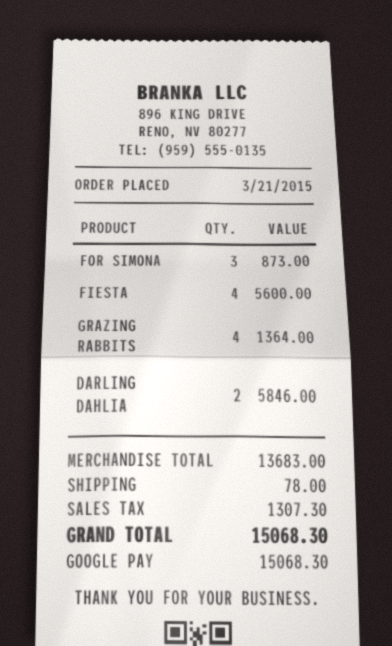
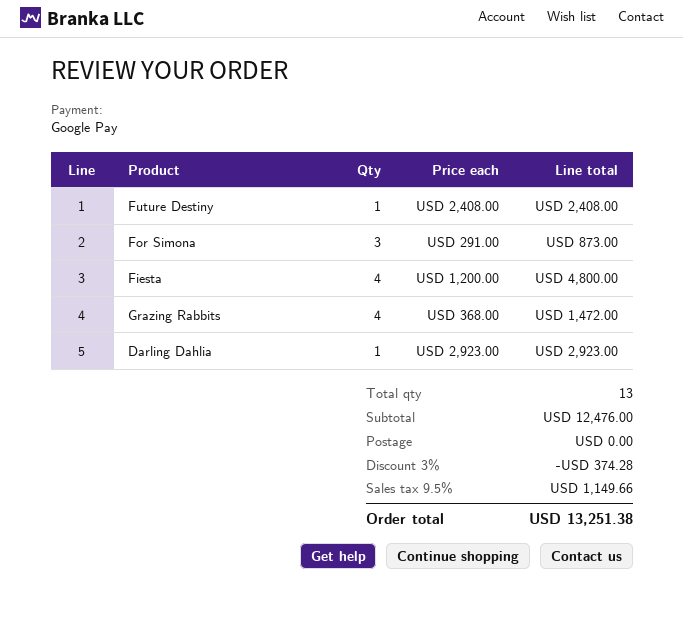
FIESTA: 4 for 5600.00 -> 4 for 4800.00
GRAZING RABBITS: 4 for 1364.00 -> 4 for 1472.00
DARLING DAHLIA: 2 for 5846.00 -> 1 for 2923.00
Future Destiny: none -> 1 for 2408.00
subtotal: 13683.00 -> 12476.00
discount: none -> 3% = 374.28
shipping: 78.00 -> 0.00
tax: 1307.30 -> 1149.66
total: 15068.30 -> 13251.38

